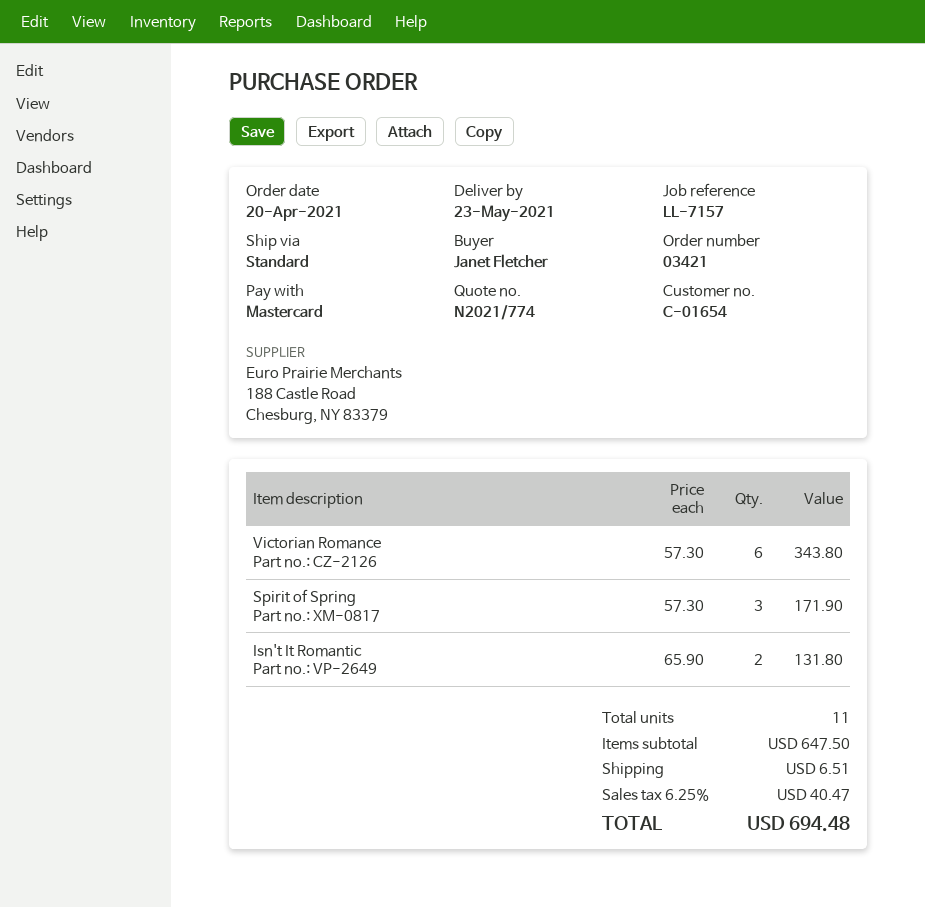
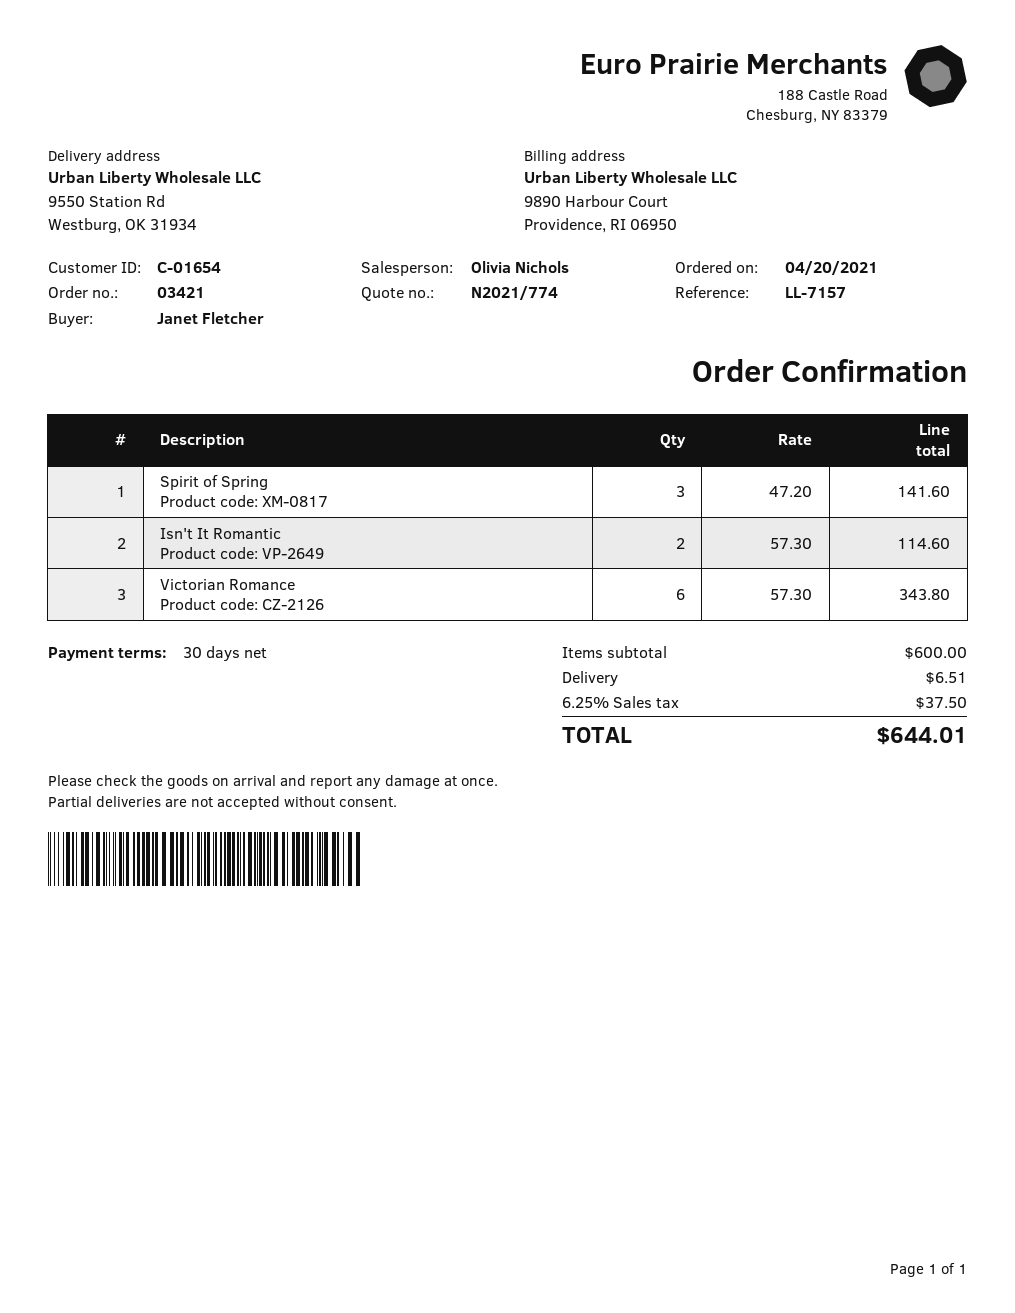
Spirit of Spring: 3 x 57.30 = 171.90 -> 3 x 47.20 = 141.60
Isn't It Romantic: 2 x 65.90 = 131.80 -> 2 x 57.30 = 114.60
subtotal: 647.50 -> 600.00
tax: 6.25% = 40.47 -> 6.25% = 37.50
total: 694.48 -> 644.01

